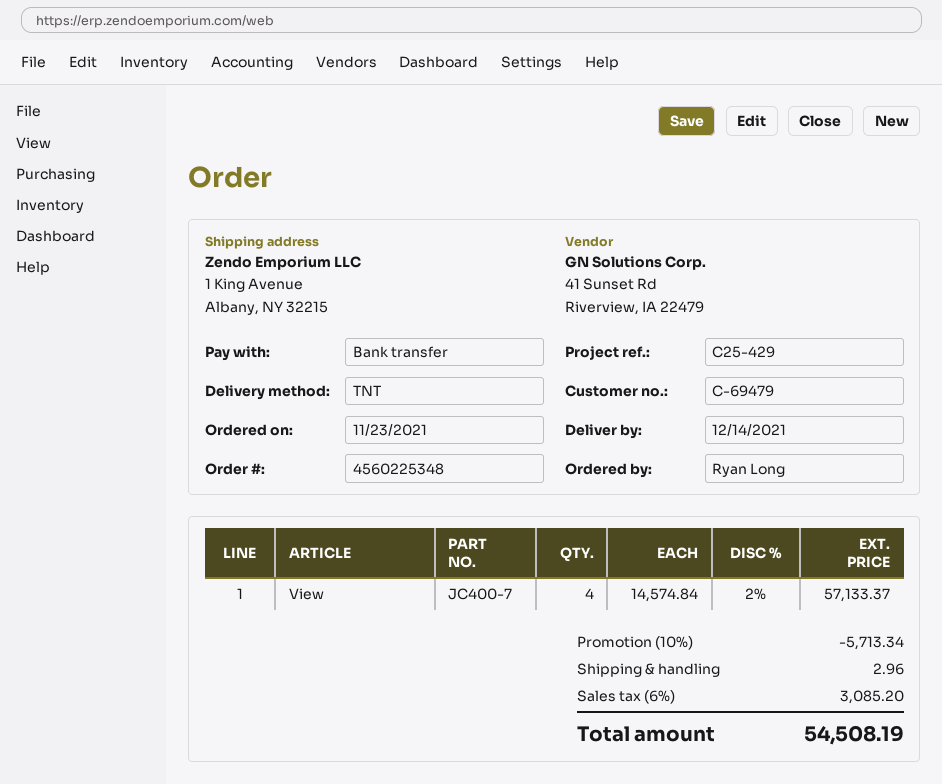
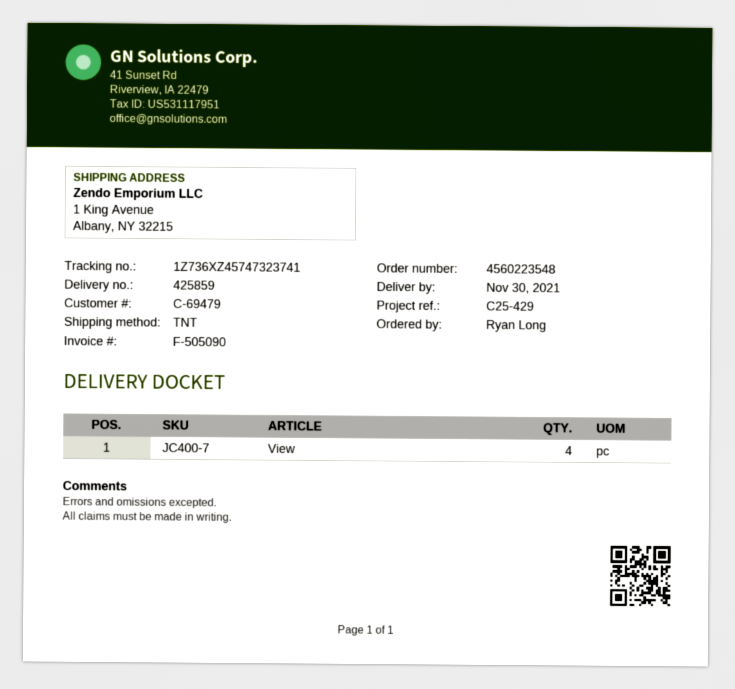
order number: 4560225348 -> 4560223548
delivery date: 2021-12-14 -> 2021-11-30

